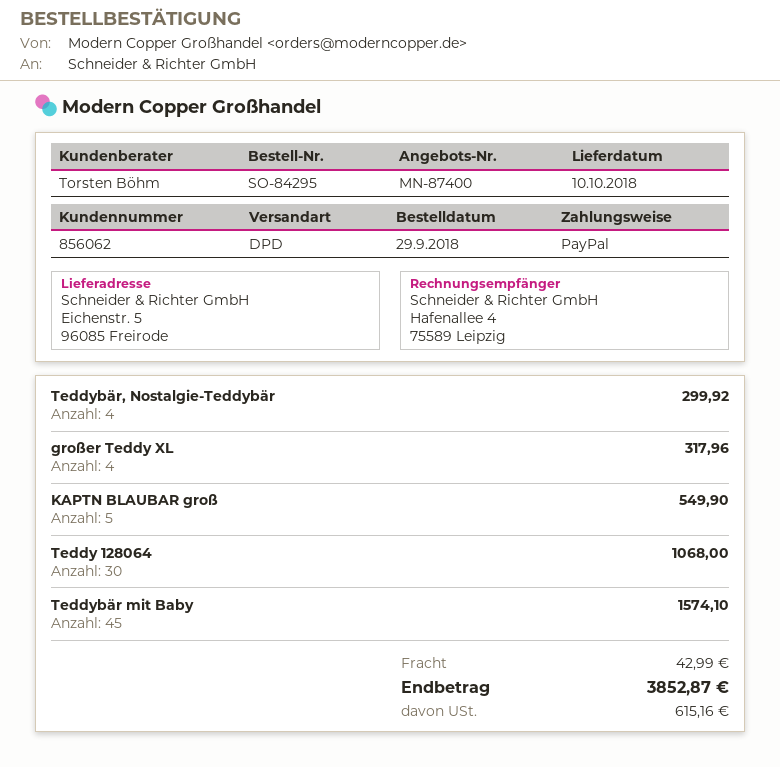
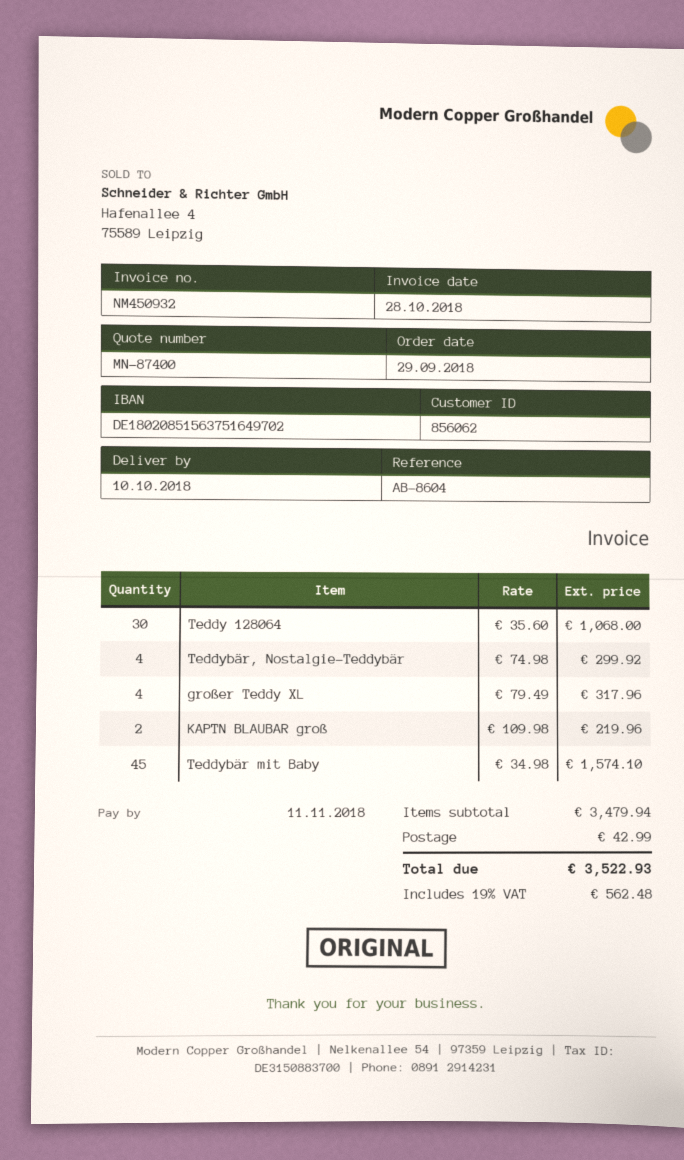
KAPTN BLAUBAR groß: 5 for 549.90 -> 2 for 219.96
tax: 615.16 -> 562.48
total: 3852.87 -> 3522.93

